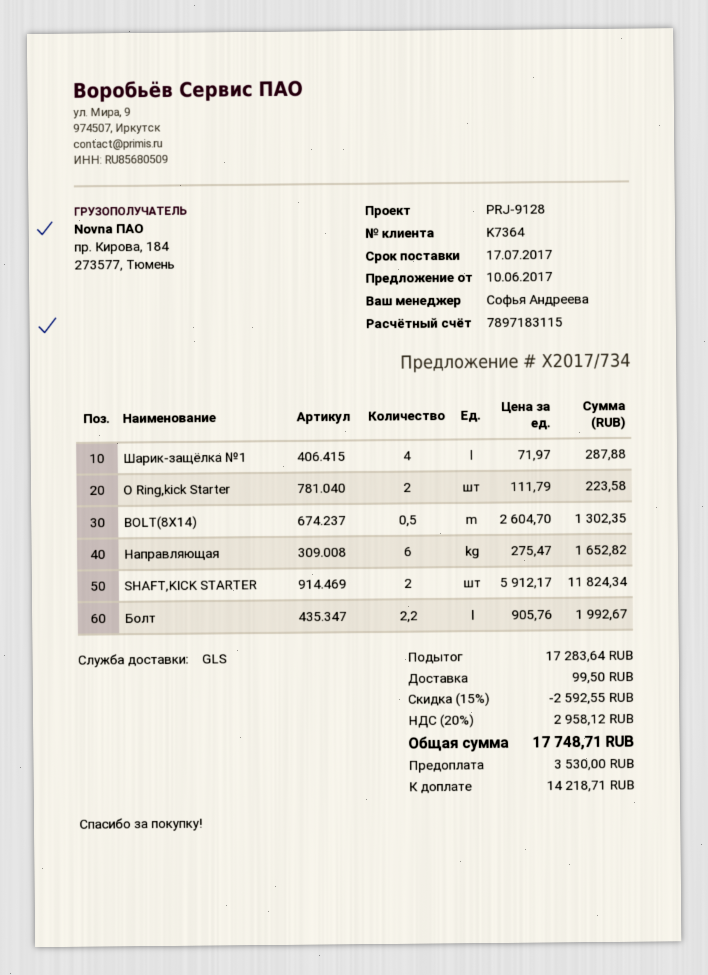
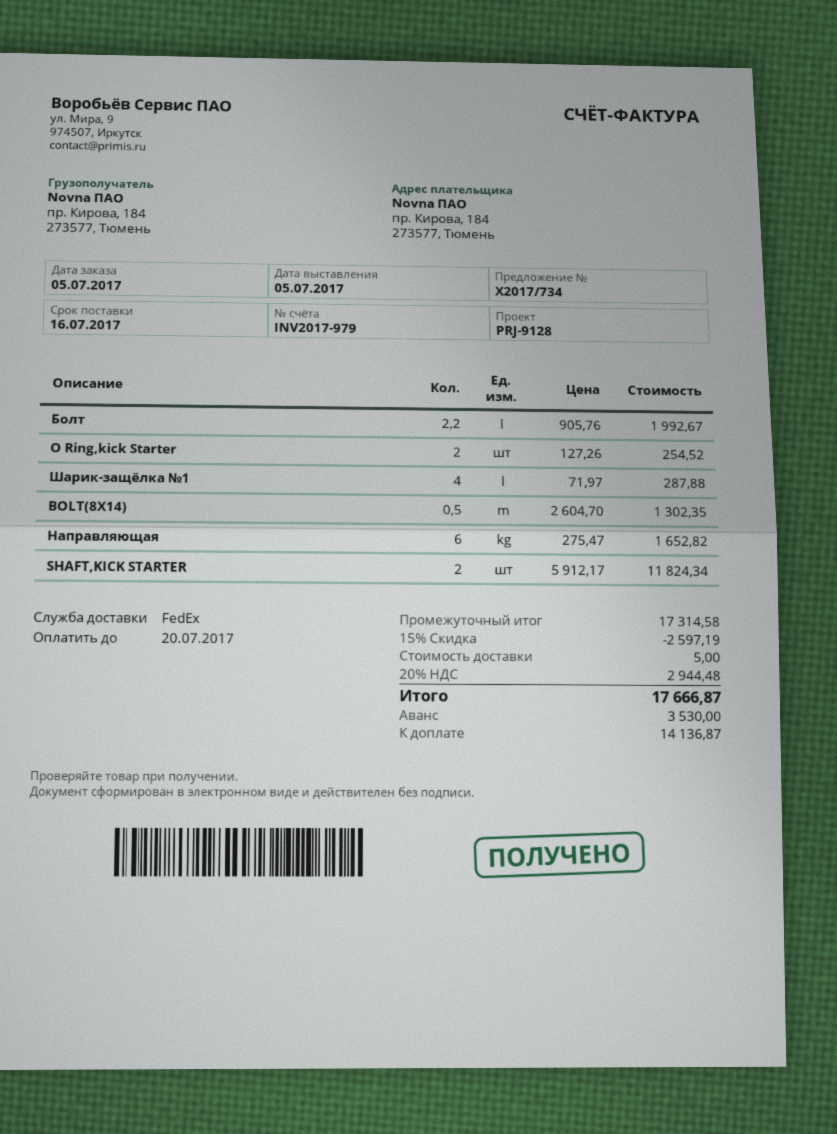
delivery date: 2017-07-17 -> 2017-07-16
shipping method: GLS -> FedEx
O Ring,kick Starter: 2 x 111.79 = 223.58 -> 2 x 127.26 = 254.52
subtotal: 17283.64 -> 17314.58
discount: 15% = 2592.55 -> 15% = 2597.19
shipping: 99.50 -> 5.00
tax: 20% = 2958.12 -> 20% = 2944.48
total: 17748.71 -> 17666.87
balance: 14218.71 -> 14136.87

